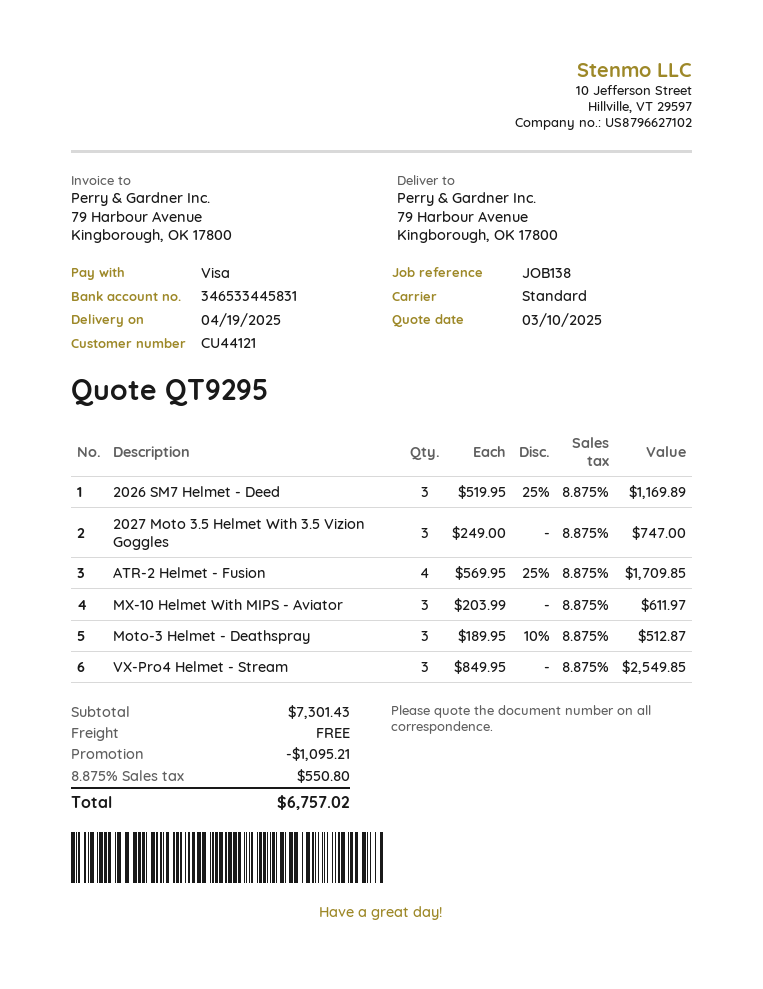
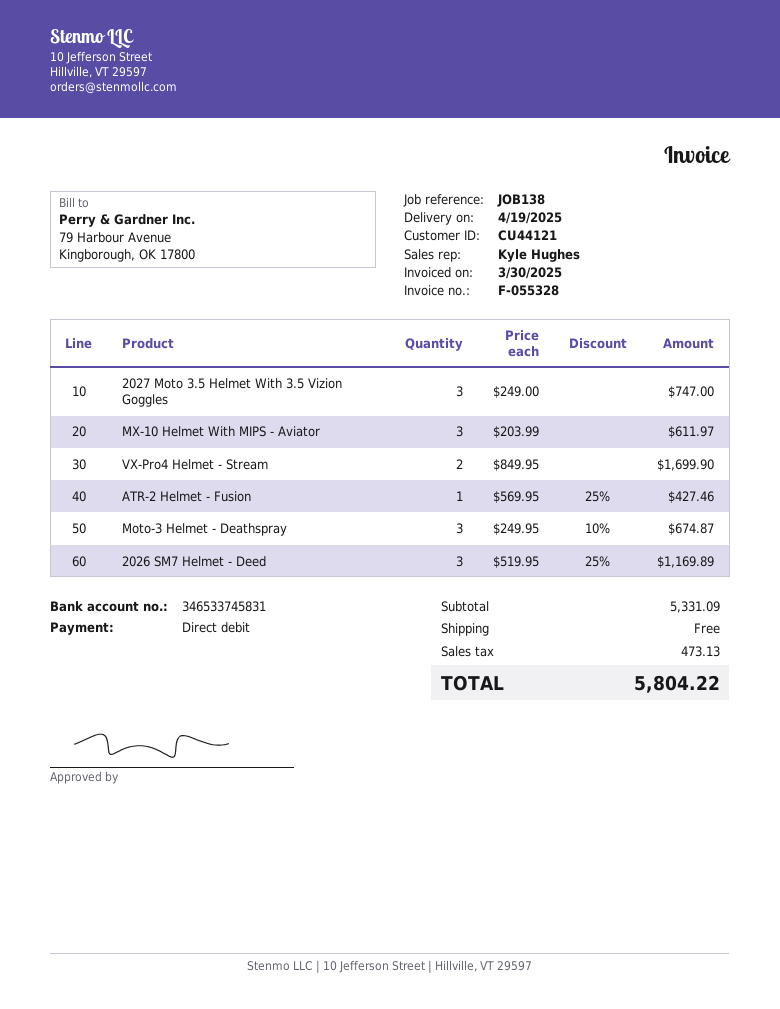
payment method: Visa -> direct debit
bank account: 346533445831 -> 346533745831
ATR-2 Helmet - Fusion: 4 x 569.95 - 25% = 1709.85 -> 1 x 569.95 - 25% = 427.46
Moto-3 Helmet - Deathspray: 3 x 189.95 - 10% = 512.87 -> 3 x 249.95 - 10% = 674.87
VX-Pro4 Helmet - Stream: 3 x 849.95 = 2549.85 -> 2 x 849.95 = 1699.90
subtotal: 7301.43 -> 5331.09
discount: 1095.21 -> none
tax: 550.80 -> 473.13
total: 6757.02 -> 5804.22

